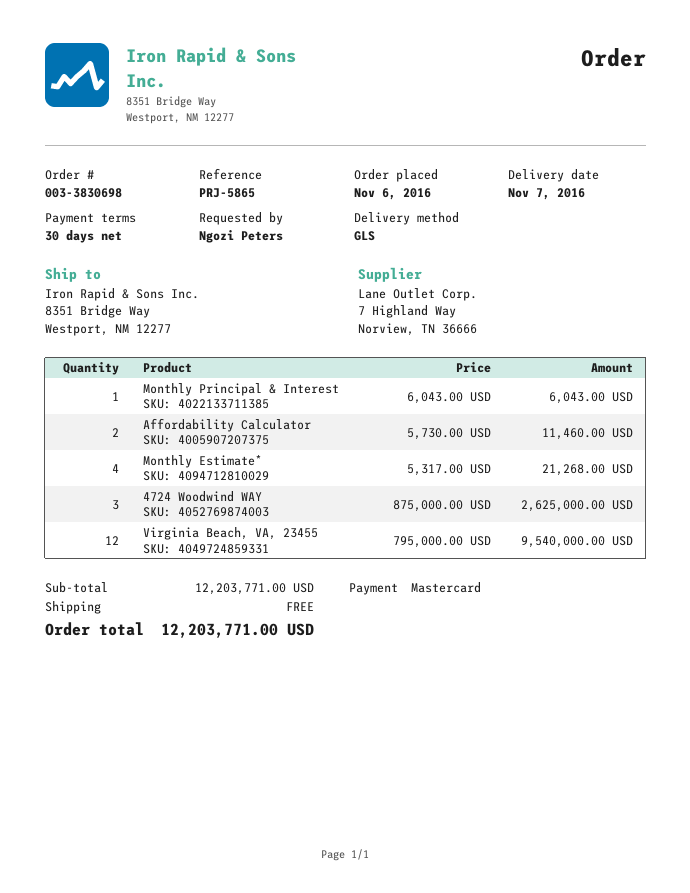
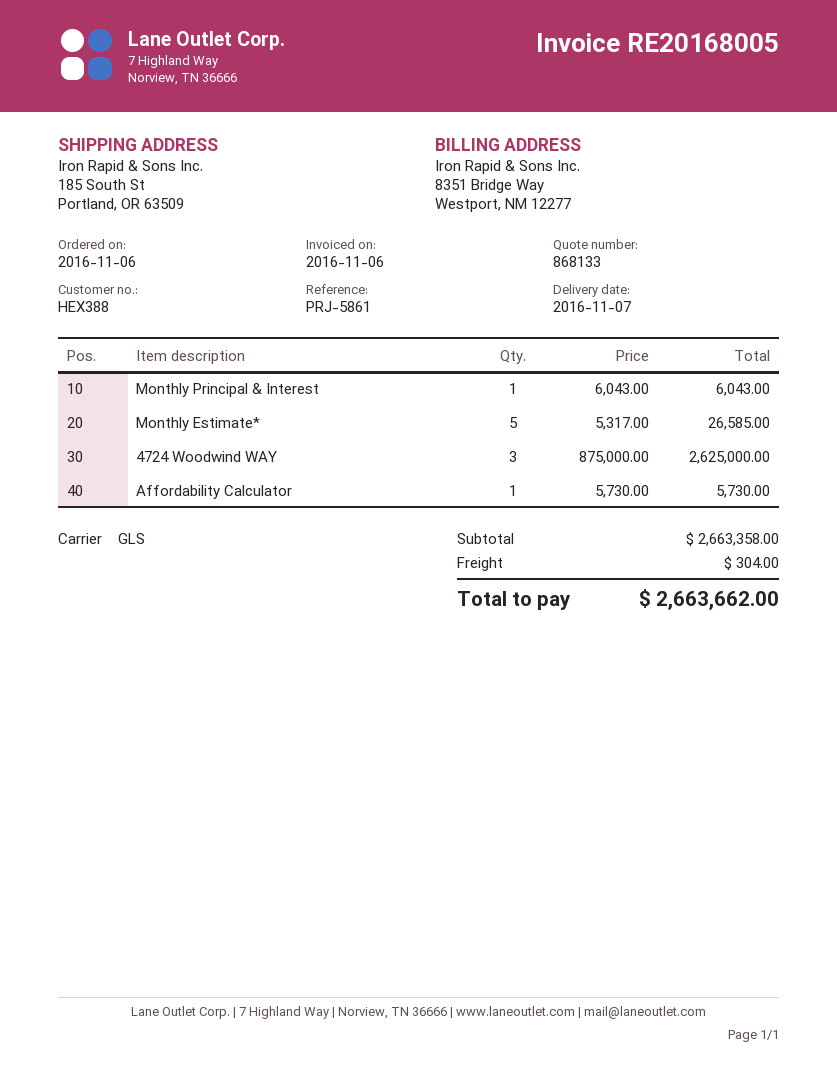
reference: PRJ-5865 -> PRJ-5861
ship to: 8351 Bridge Way, Westport, NM 12277 -> 185 South St, Portland, OR 63509
Affordability Calculator: 2 x 5730.00 = 11460.00 -> 1 x 5730.00 = 5730.00
Monthly Estimate*: 4 x 5317.00 = 21268.00 -> 5 x 5317.00 = 26585.00
Virginia Beach, VA, 23455: 12 x 795000.00 = 9540000.00 -> none
subtotal: 12203771.00 -> 2663358.00
shipping: 0.00 -> 304.00
total: 12203771.00 -> 2663662.00

